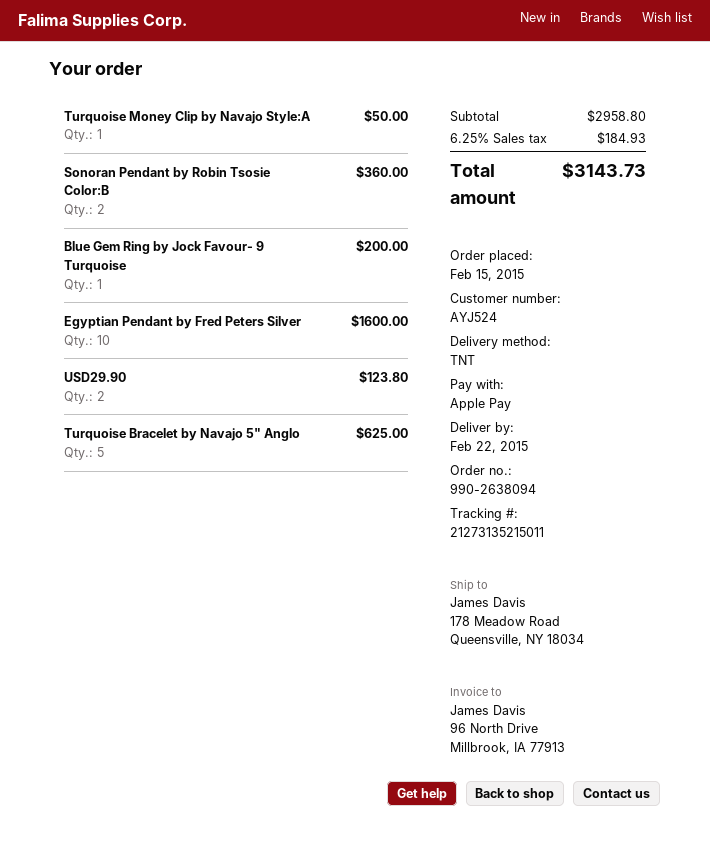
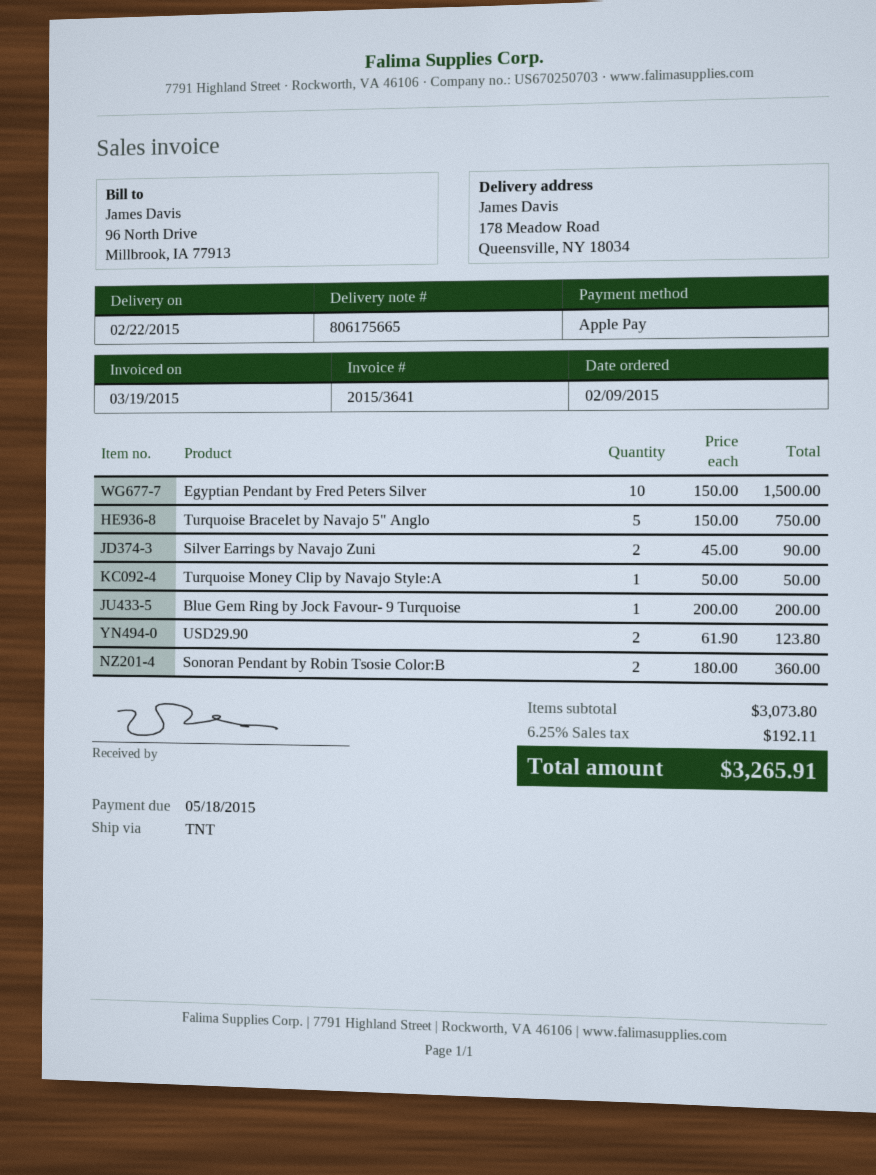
order date: 2015-02-15 -> 2015-02-09
Egyptian Pendant by Fred Peters Silver: 10 for 1600.00 -> 10 for 1500.00
Turquoise Bracelet by Navajo 5" Anglo: 5 for 625.00 -> 5 for 750.00
Silver Earrings by Navajo Zuni: none -> 2 for 90.00
subtotal: 2958.80 -> 3073.80
tax: 6.25% = 184.93 -> 6.25% = 192.11
total: 3143.73 -> 3265.91

